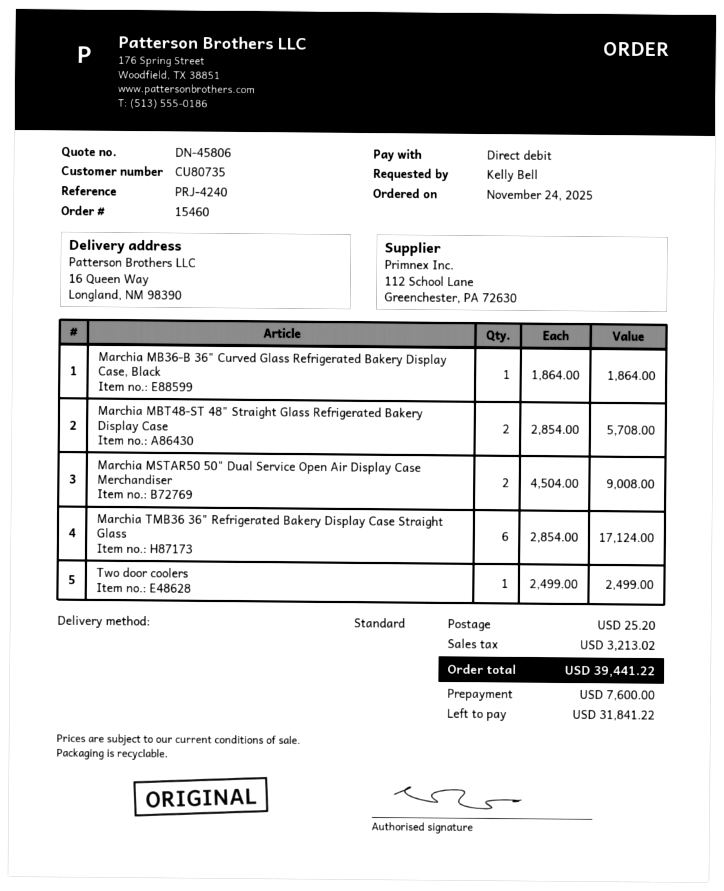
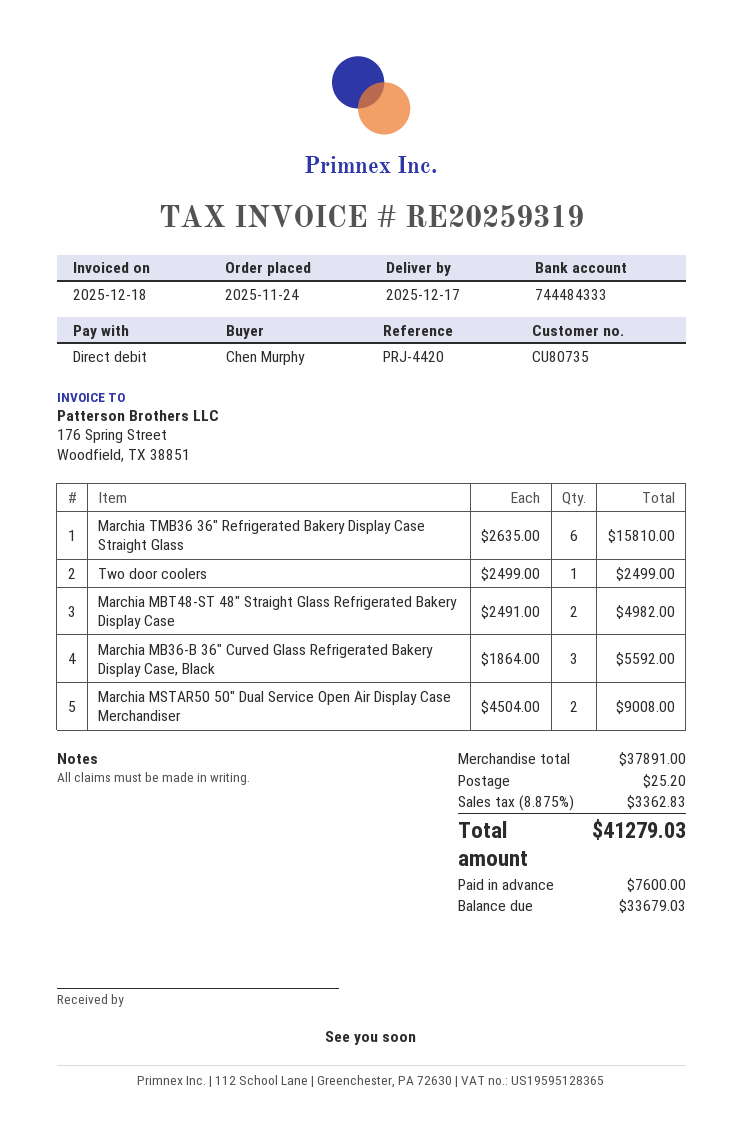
reference: PRJ-4240 -> PRJ-4420
ordered by: Kelly Bell -> Chen Murphy
Marchia MB36-B 36" Curved Glass Refrigerated Bakery Display Case, Black: 1 x 1864.00 = 1864.00 -> 3 x 1864.00 = 5592.00
Marchia MBT48-ST 48" Straight Glass Refrigerated Bakery Display Case: 2 x 2854.00 = 5708.00 -> 2 x 2491.00 = 4982.00
Marchia TMB36 36" Refrigerated Bakery Display Case Straight Glass: 6 x 2854.00 = 17124.00 -> 6 x 2635.00 = 15810.00
tax: 3213.02 -> 3362.83
total: 39441.22 -> 41279.03
balance: 31841.22 -> 33679.03

